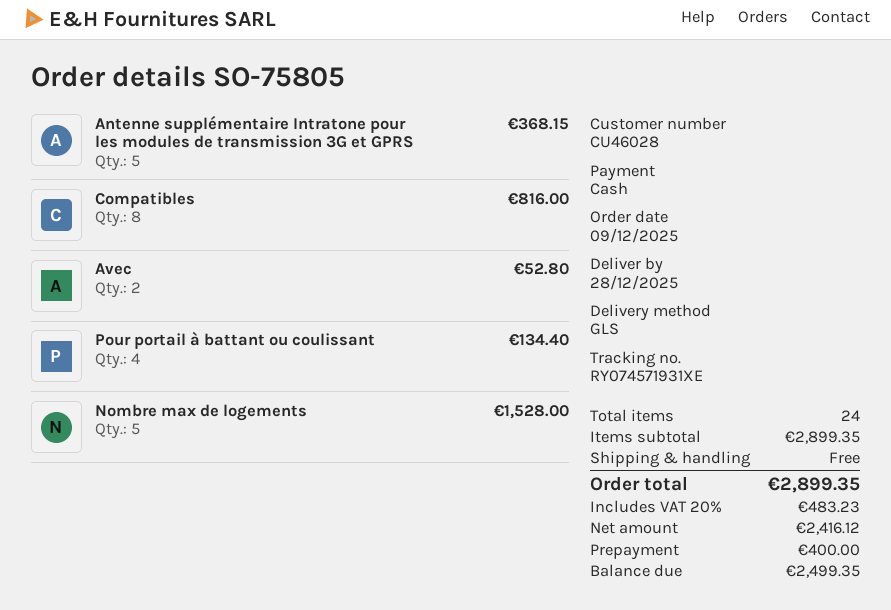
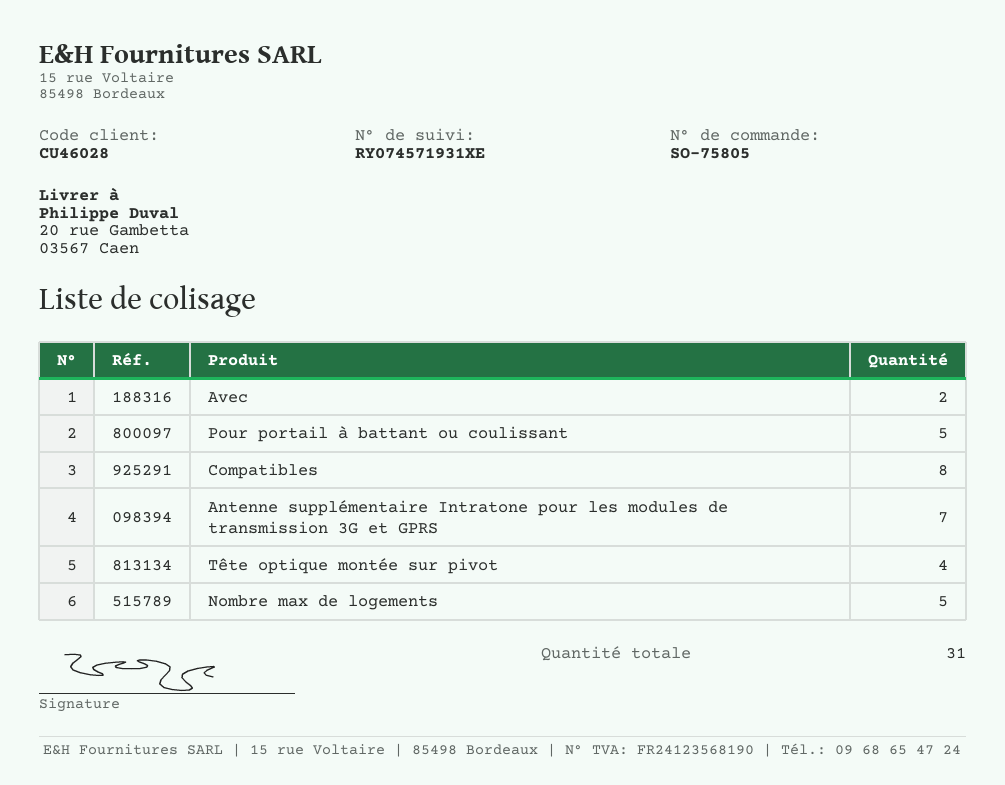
Antenne supplémentaire Intratone pour les modules de transmission 3G et GPRS: 5 -> 7
Pour portail à battant ou coulissant: 4 -> 5
Tête optique montée sur pivot: none -> 4
total quantity: 24 -> 31

